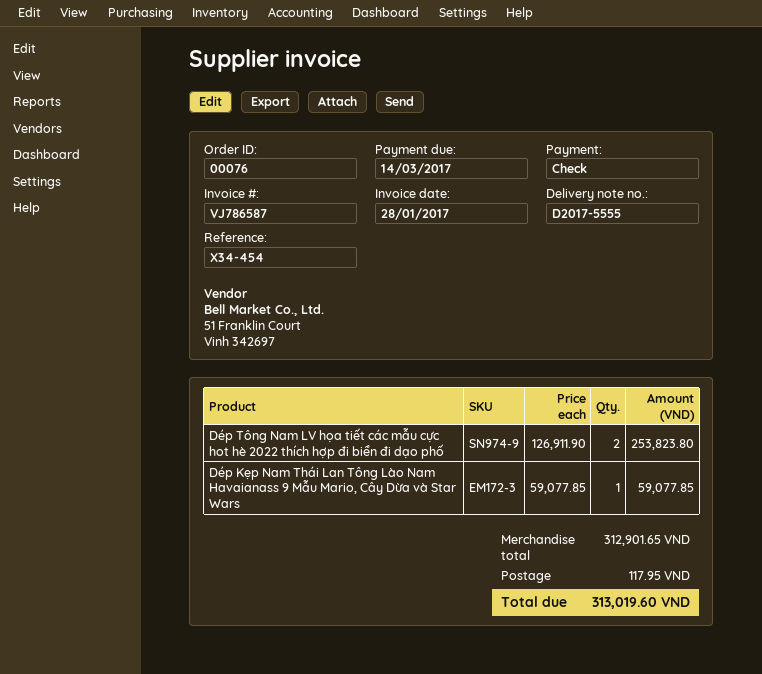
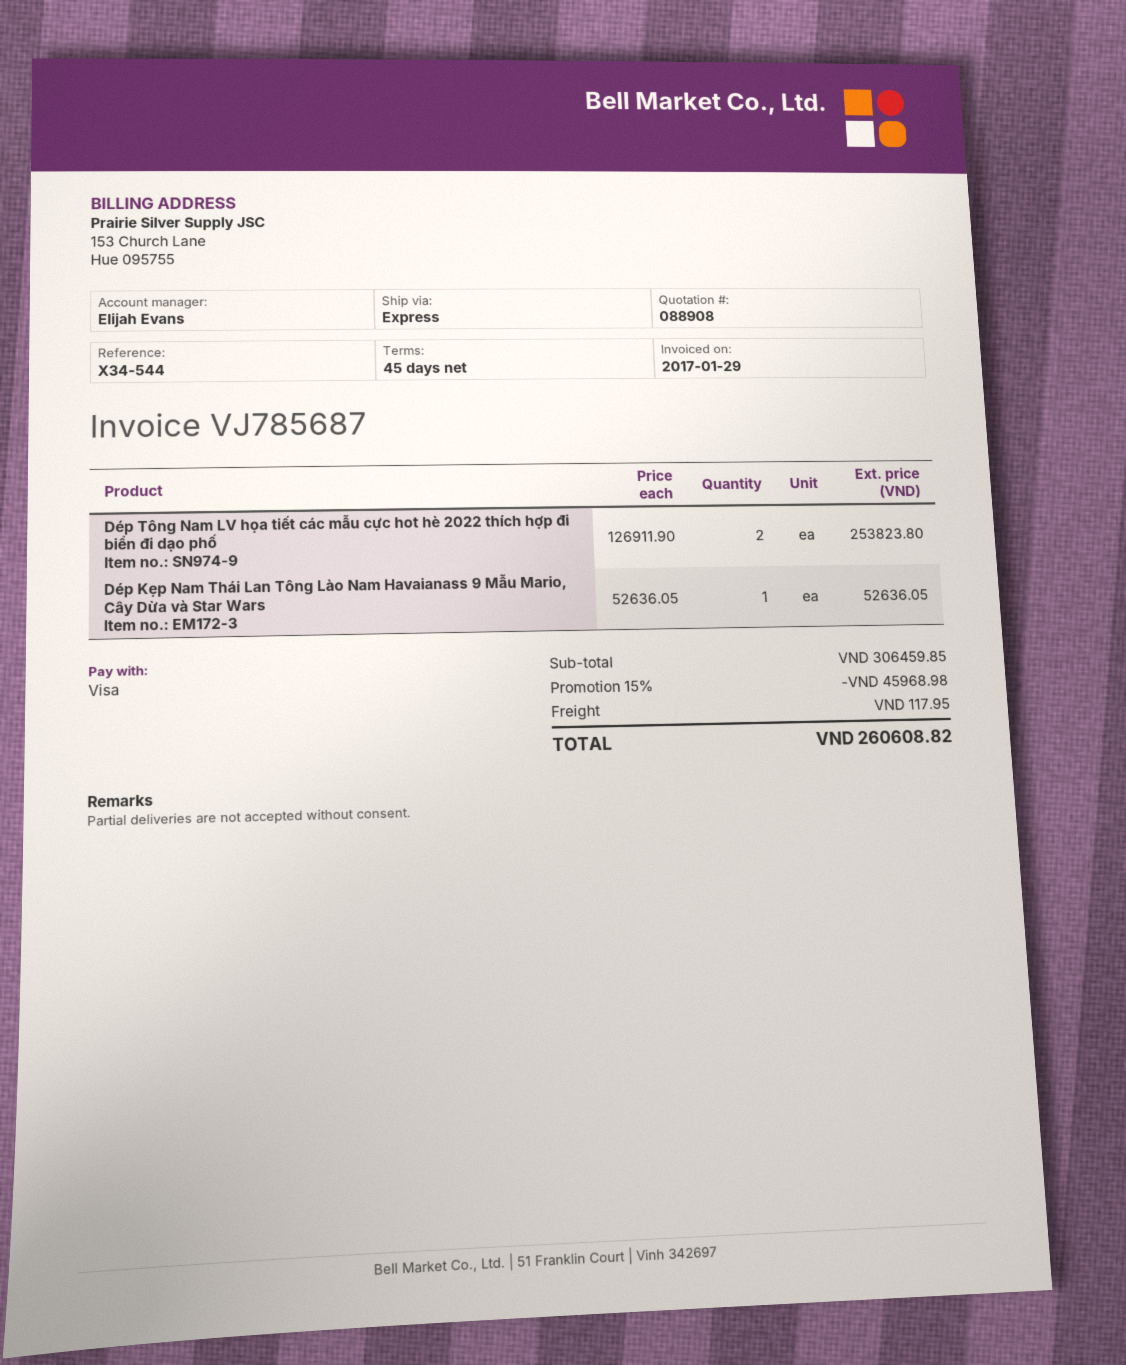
invoice number: VJ786587 -> VJ785687
invoice date: 2017-01-28 -> 2017-01-29
reference: X34-454 -> X34-544
payment method: cheque -> Visa
Dép Kẹp Nam Thái Lan Tông Lào Nam Havaianass 9 Mẫu Mario, Cây Dừa và Star Wars: 1 x 59077.85 = 59077.85 -> 1 x 52636.05 = 52636.05
subtotal: 312901.65 -> 306459.85
discount: none -> 15% = 45968.98
total: 313019.60 -> 260608.82

